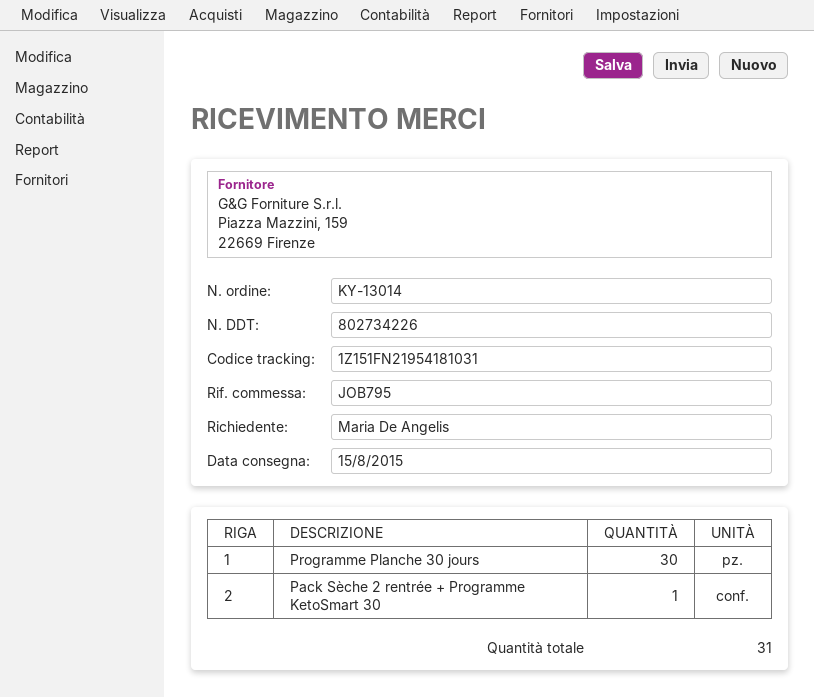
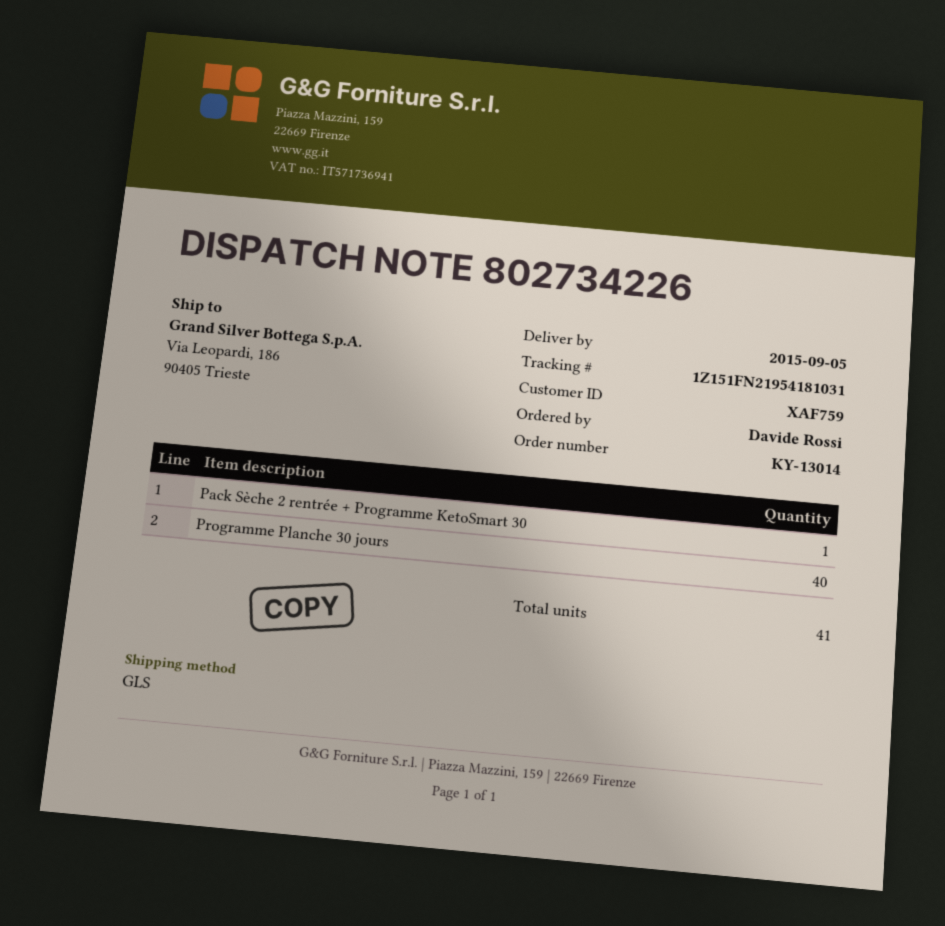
delivery date: 2015-08-15 -> 2015-09-05
ordered by: Maria De Angelis -> Davide Rossi
Programme Planche 30 jours: 30 -> 40
total quantity: 31 -> 41

